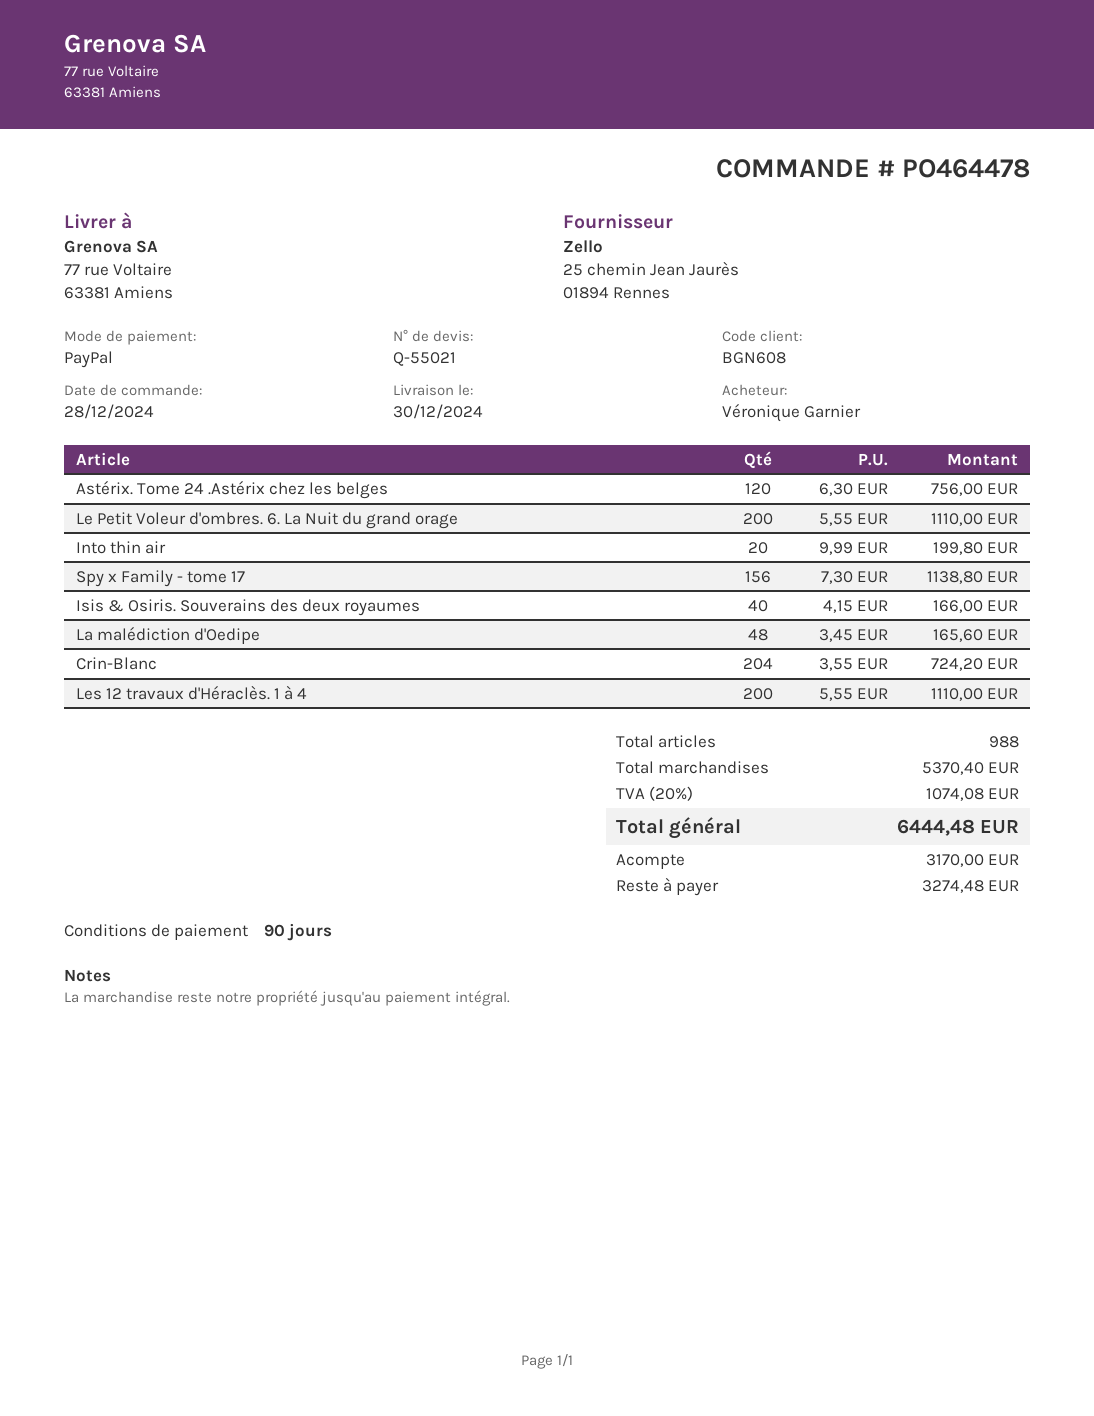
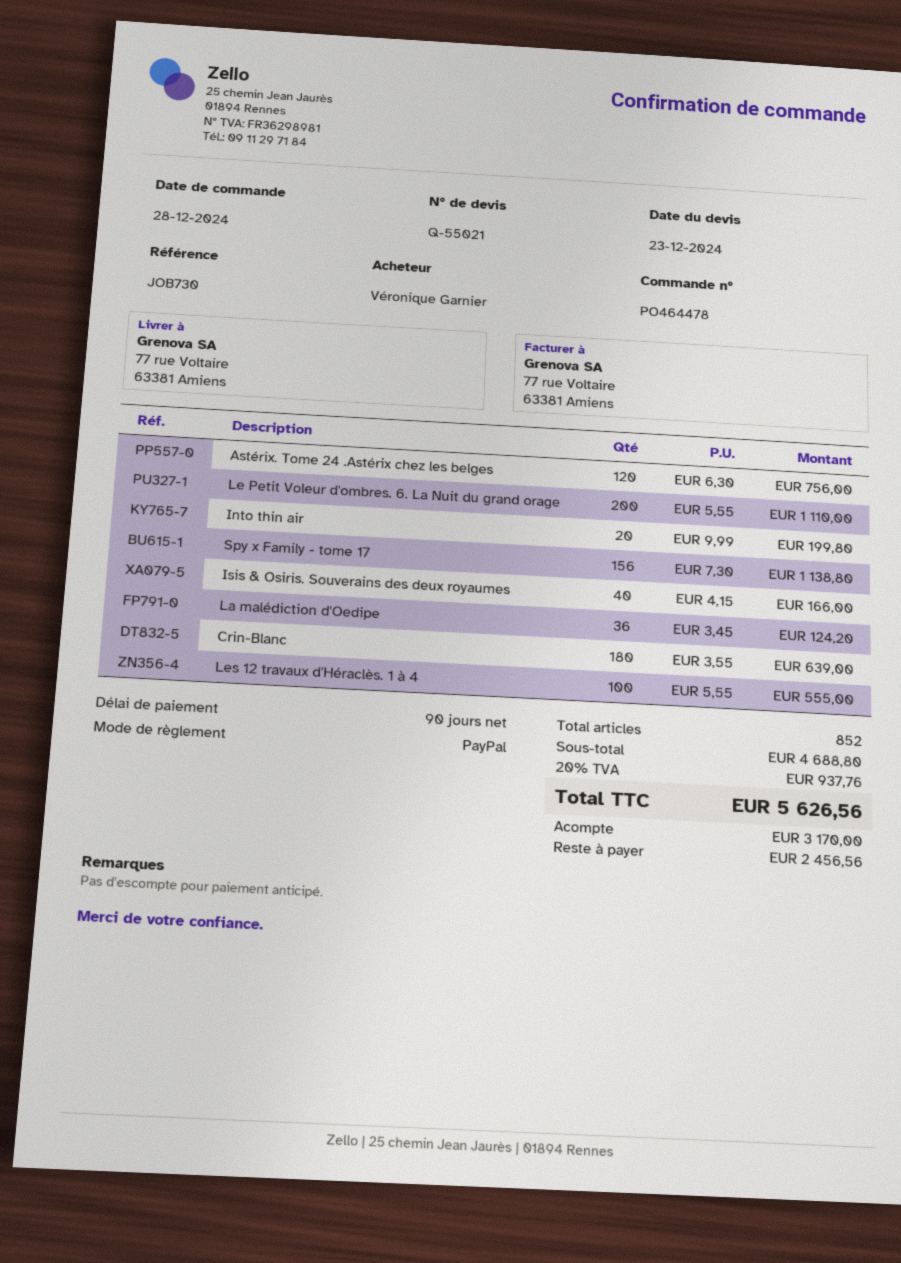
La malédiction d'Oedipe: 48 x 3.45 = 165.60 -> 36 x 3.45 = 124.20
Crin-Blanc: 204 x 3.55 = 724.20 -> 180 x 3.55 = 639.00
Les 12 travaux d'Héraclès. 1 à 4: 200 x 5.55 = 1110.00 -> 100 x 5.55 = 555.00
total quantity: 988 -> 852
subtotal: 5370.40 -> 4688.80
tax: 20% = 1074.08 -> 20% = 937.76
total: 6444.48 -> 5626.56
balance: 3274.48 -> 2456.56

